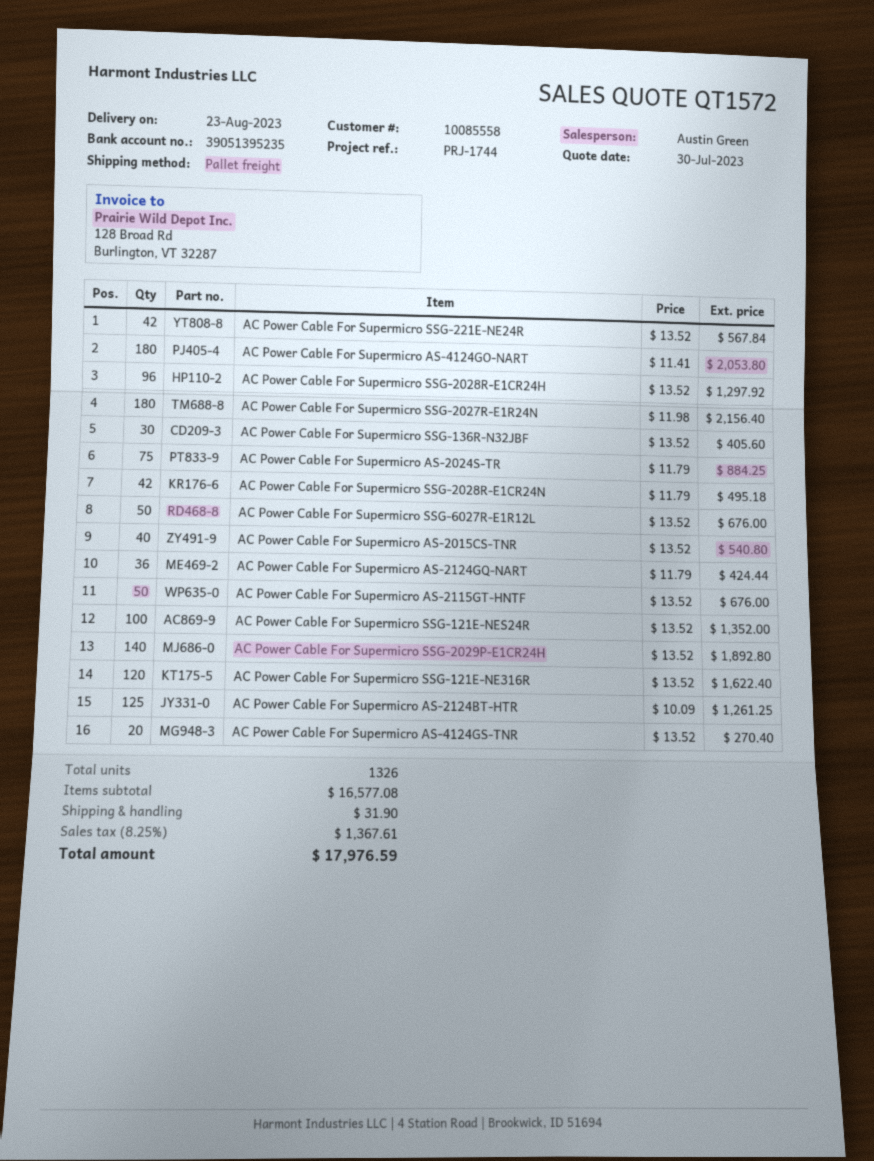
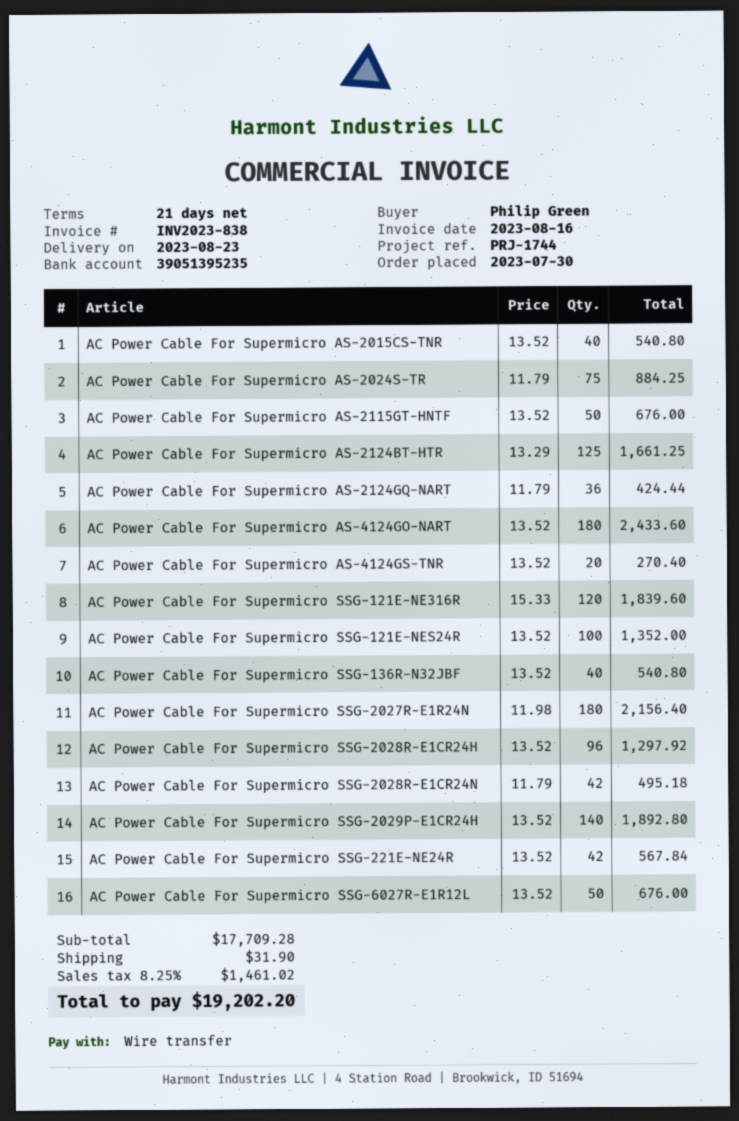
AC Power Cable For Supermicro AS-4124GO-NART: 180 x 11.41 = 2053.80 -> 180 x 13.52 = 2433.60
AC Power Cable For Supermicro SSG-136R-N32JBF: 30 x 13.52 = 405.60 -> 40 x 13.52 = 540.80
AC Power Cable For Supermicro SSG-121E-NE316R: 120 x 13.52 = 1622.40 -> 120 x 15.33 = 1839.60
AC Power Cable For Supermicro AS-2124BT-HTR: 125 x 10.09 = 1261.25 -> 125 x 13.29 = 1661.25
subtotal: 16577.08 -> 17709.28
tax: 8.25% = 1367.61 -> 8.25% = 1461.02
total: 17976.59 -> 19202.20

